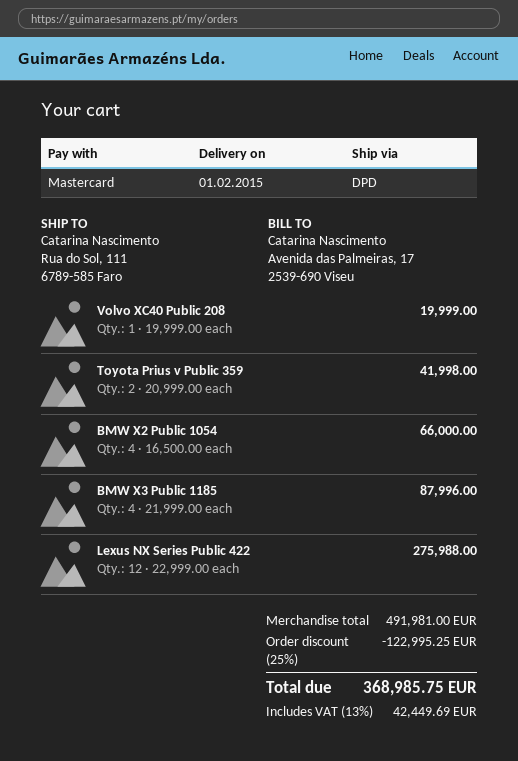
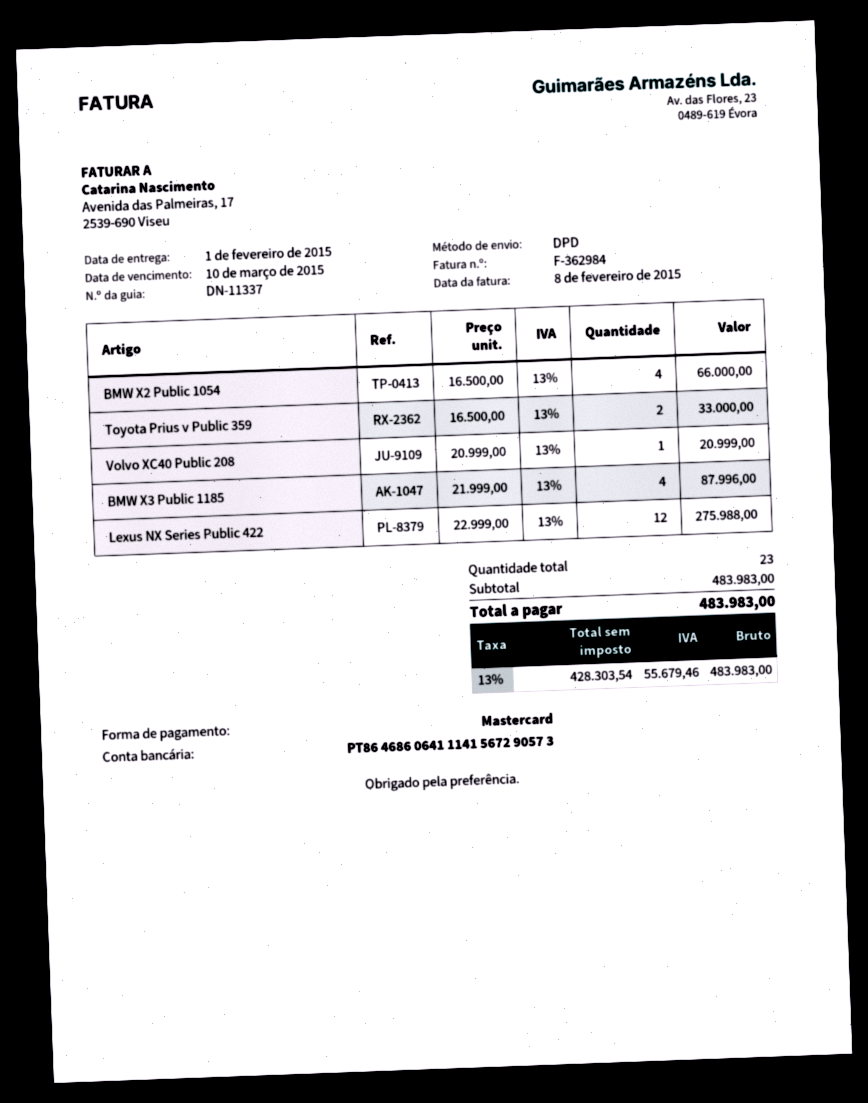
Volvo XC40 Public 208: 1 x 19999.00 = 19999.00 -> 1 x 20999.00 = 20999.00
Toyota Prius v Public 359: 2 x 20999.00 = 41998.00 -> 2 x 16500.00 = 33000.00
subtotal: 491981.00 -> 483983.00
discount: 25% = 122995.25 -> none
tax: 13% = 42449.69 -> 13% = 55679.46
total: 368985.75 -> 483983.00

